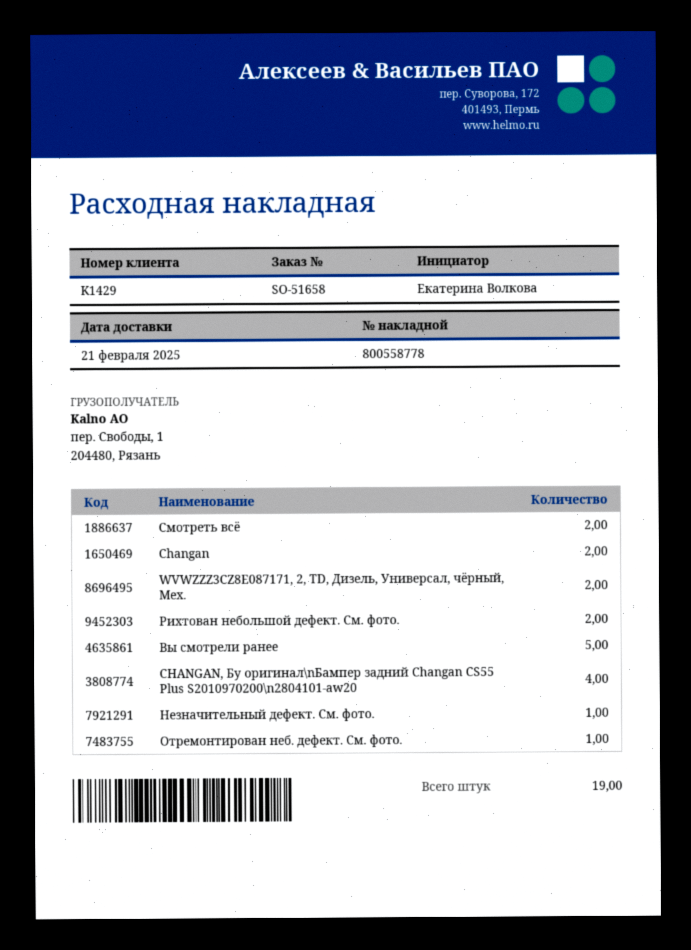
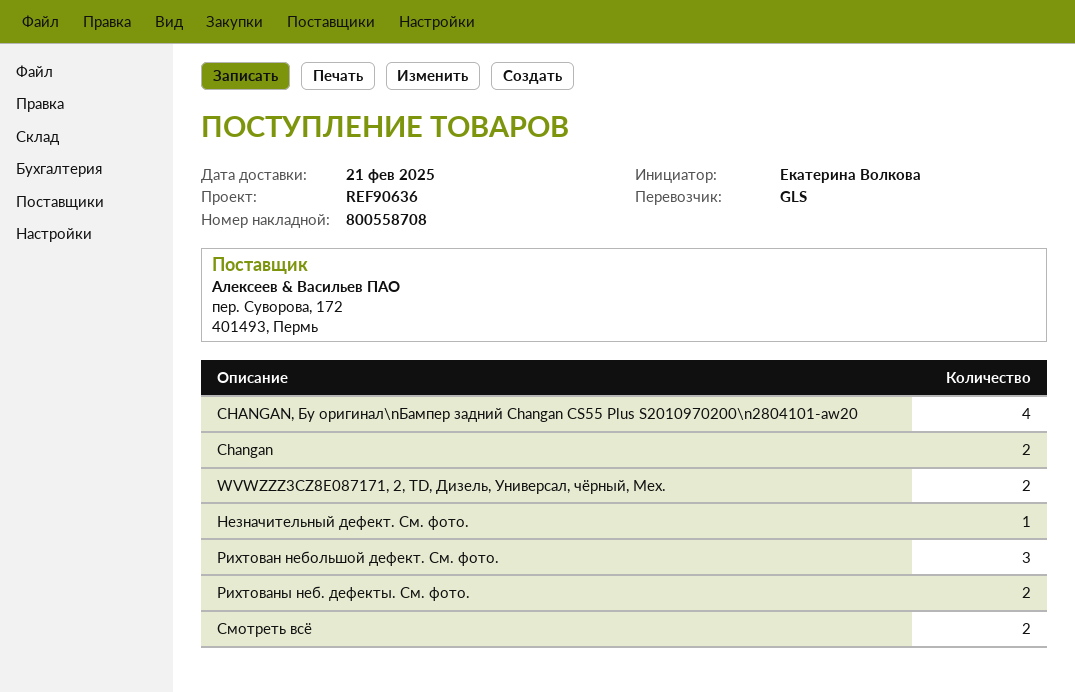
delivery note number: 800558778 -> 800558708
Рихтован небольшой дефект. См. фото.: 2 -> 3
Вы смотрели ранее: 5 -> none
Отремонтирован неб. дефект. См. фото.: 1 -> none
Рихтованы неб. дефекты. См. фото.: none -> 2

